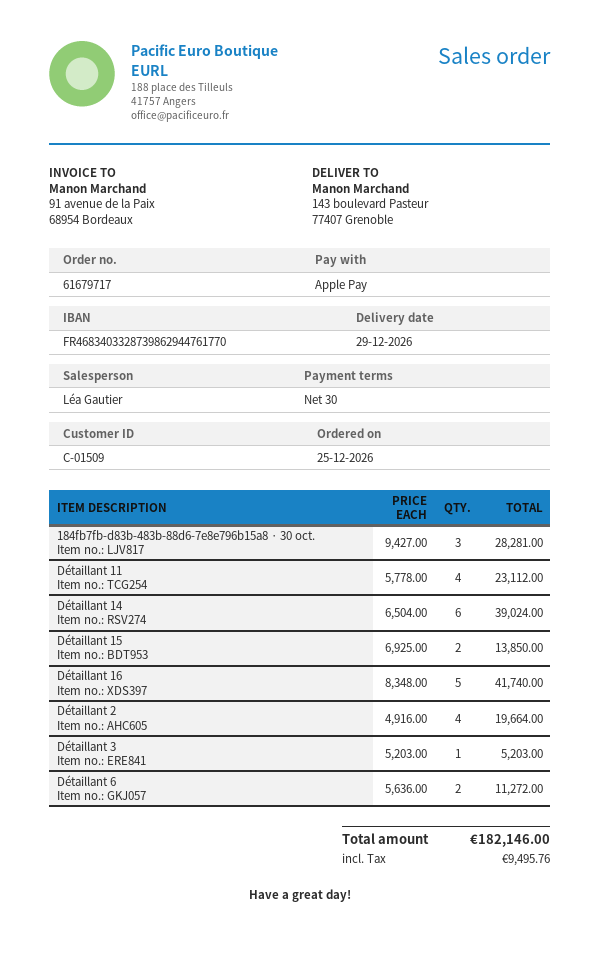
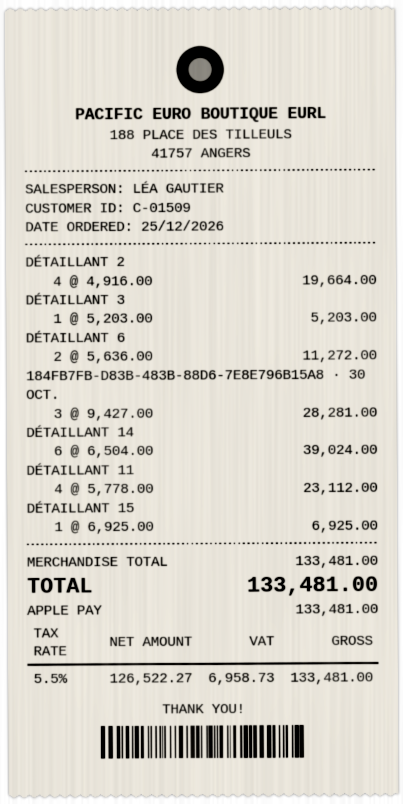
Détaillant 15: 2 x 6925.00 = 13850.00 -> 1 x 6925.00 = 6925.00
Détaillant 16: 5 x 8348.00 = 41740.00 -> none
tax: 9495.76 -> 6958.73
total: 182146.00 -> 133481.00

